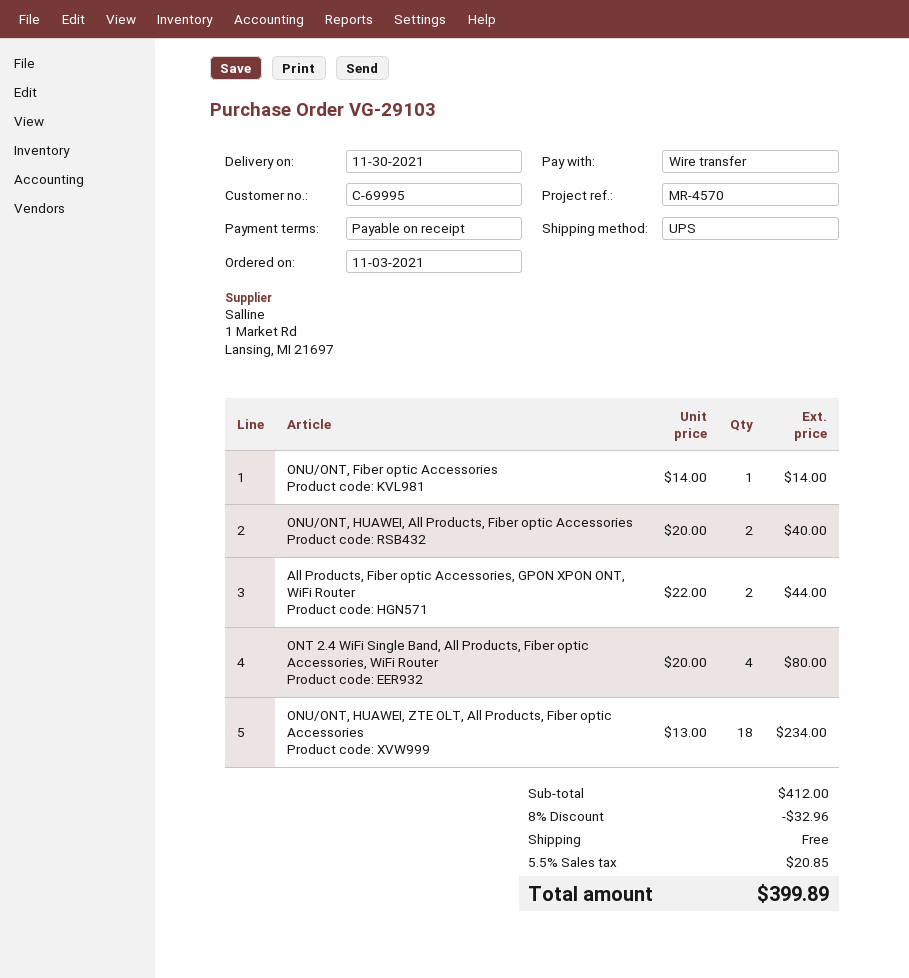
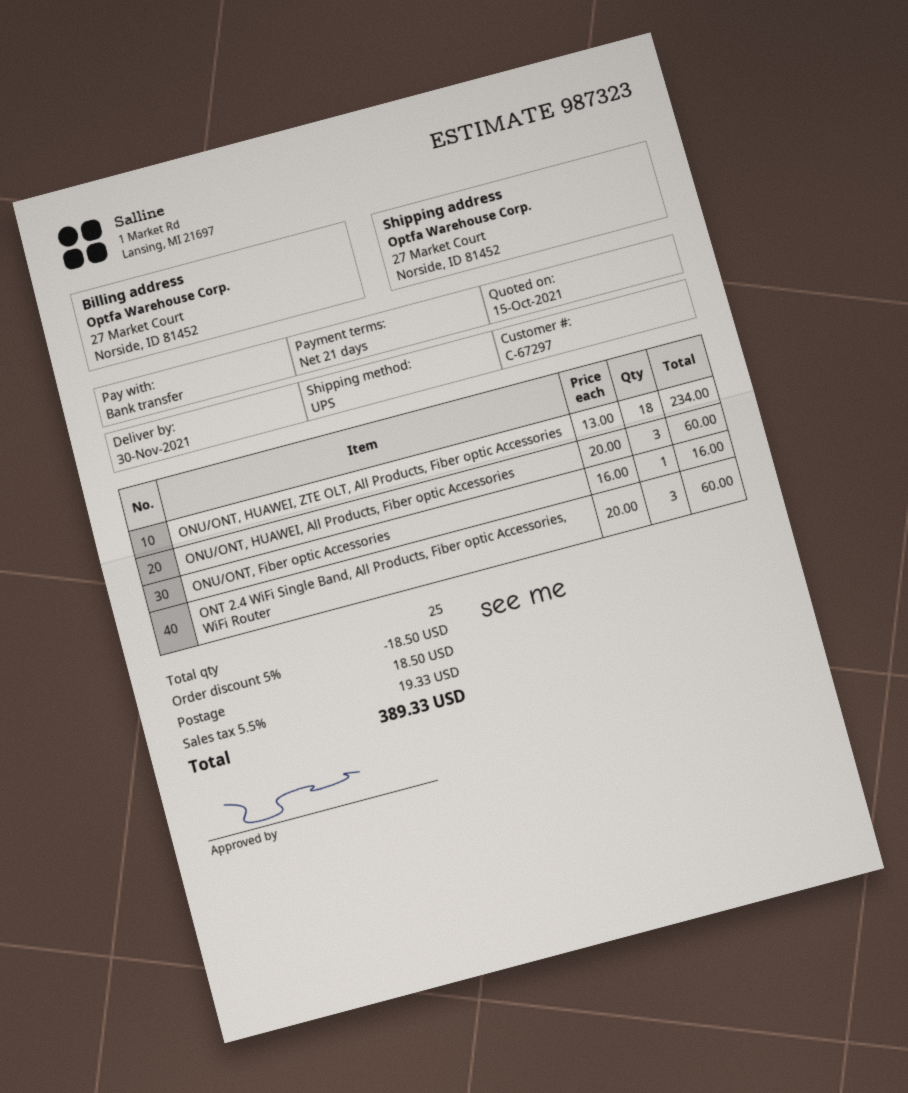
payment terms: on receipt -> 21 days
customer number: C-69995 -> C-67297
ONU/ONT, Fiber optic Accessories: 1 x 14.00 = 14.00 -> 1 x 16.00 = 16.00
ONU/ONT, HUAWEI, All Products, Fiber optic Accessories: 2 x 20.00 = 40.00 -> 3 x 20.00 = 60.00
All Products, Fiber optic Accessories, GPON XPON ONT, WiFi Router: 2 x 22.00 = 44.00 -> none
ONT 2.4 WiFi Single Band, All Products, Fiber optic Accessories, WiFi Router: 4 x 20.00 = 80.00 -> 3 x 20.00 = 60.00
discount: 8% = 32.96 -> 5% = 18.50
shipping: 0.00 -> 18.50
tax: 5.5% = 20.85 -> 5.5% = 19.33
total: 399.89 -> 389.33

